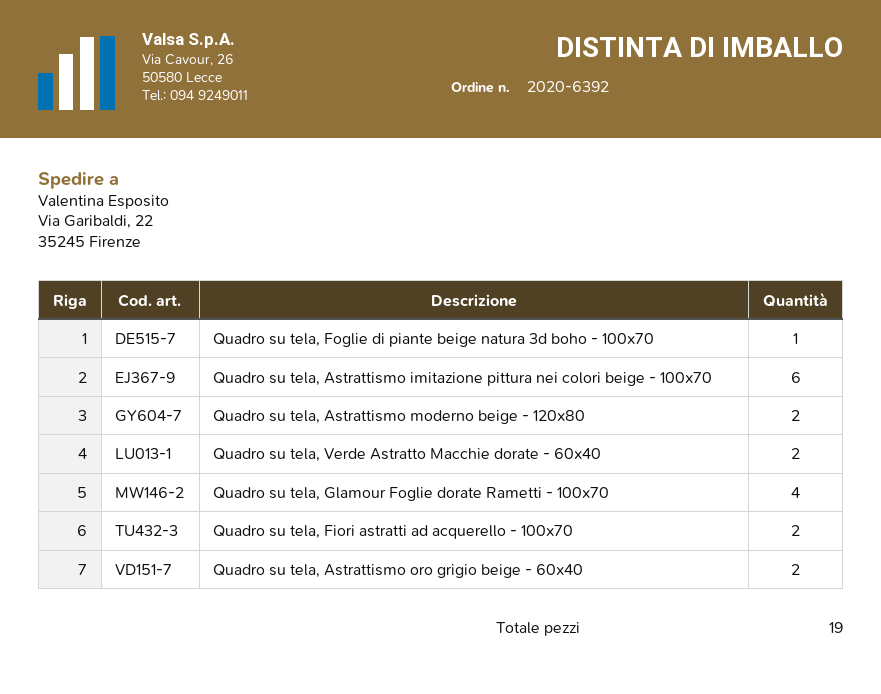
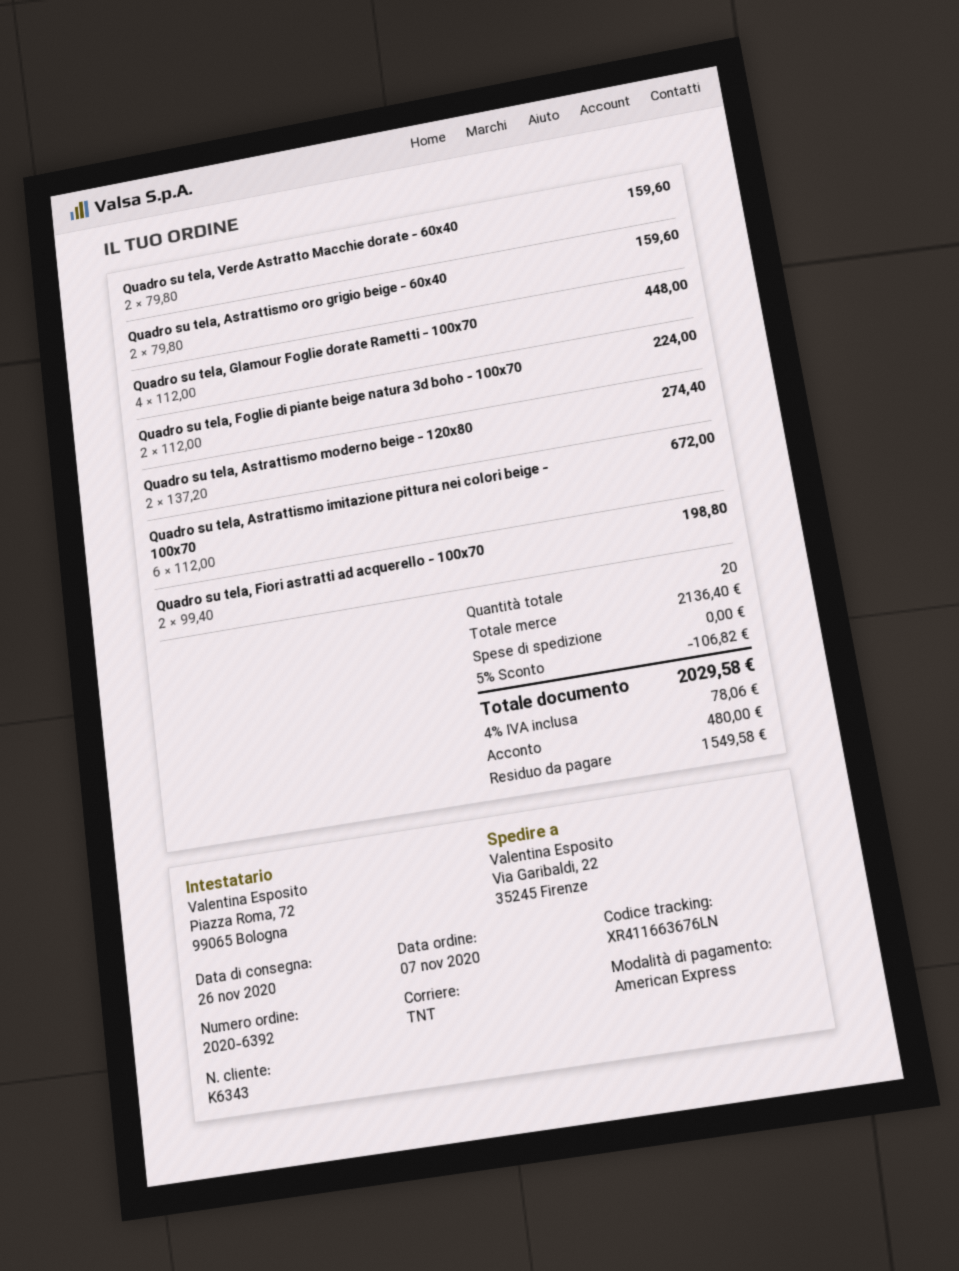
Quadro su tela, Foglie di piante beige natura 3d boho - 100x70: 1 -> 2
total quantity: 19 -> 20

